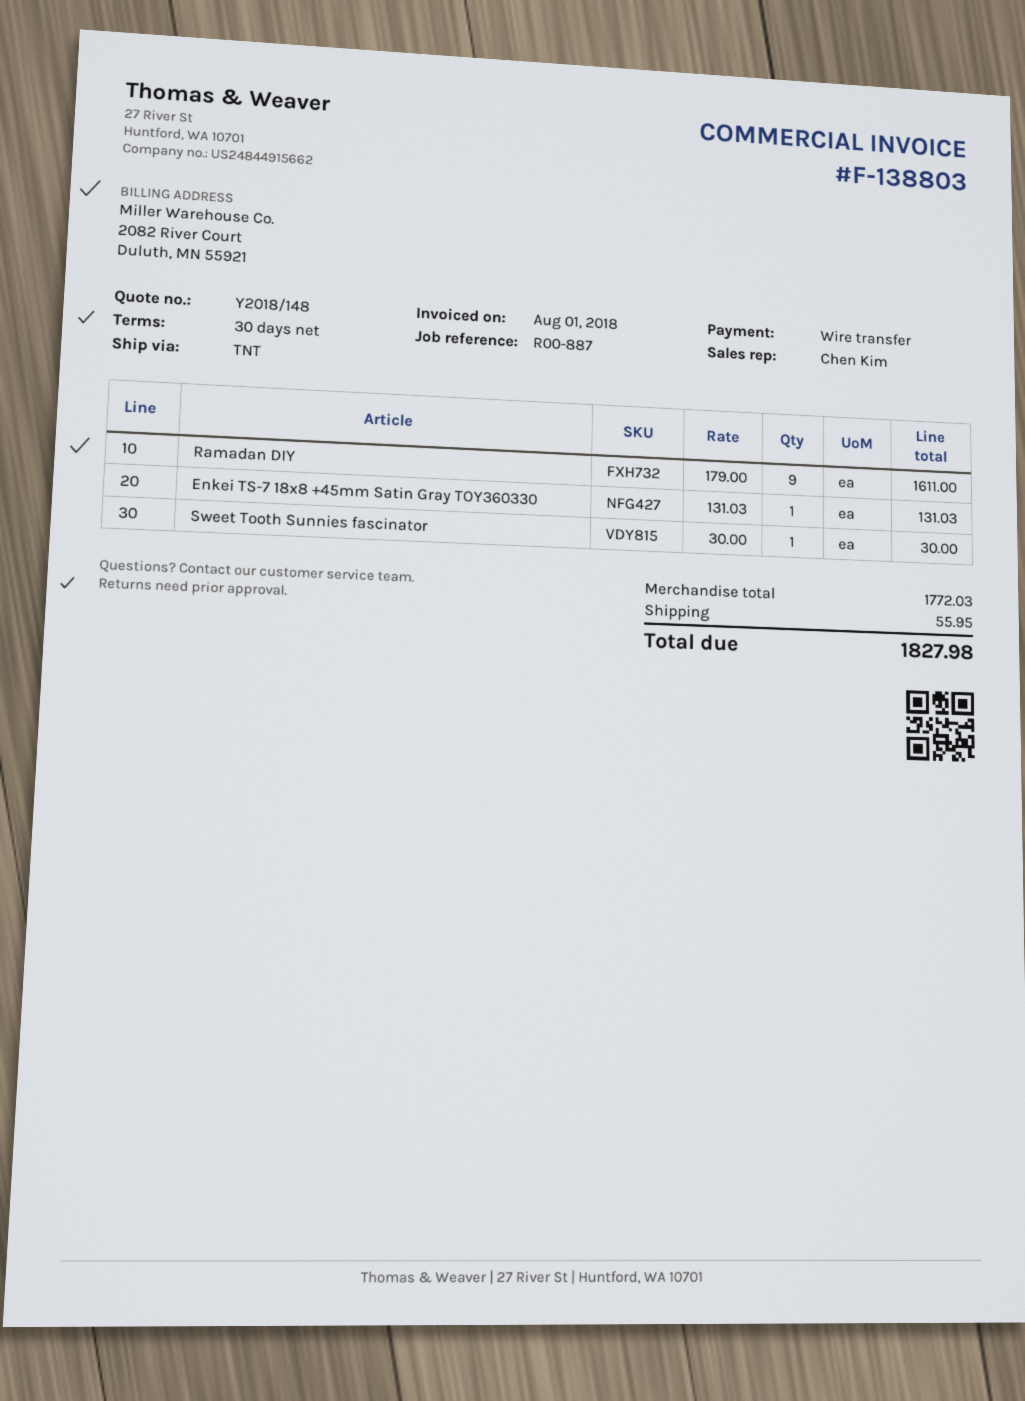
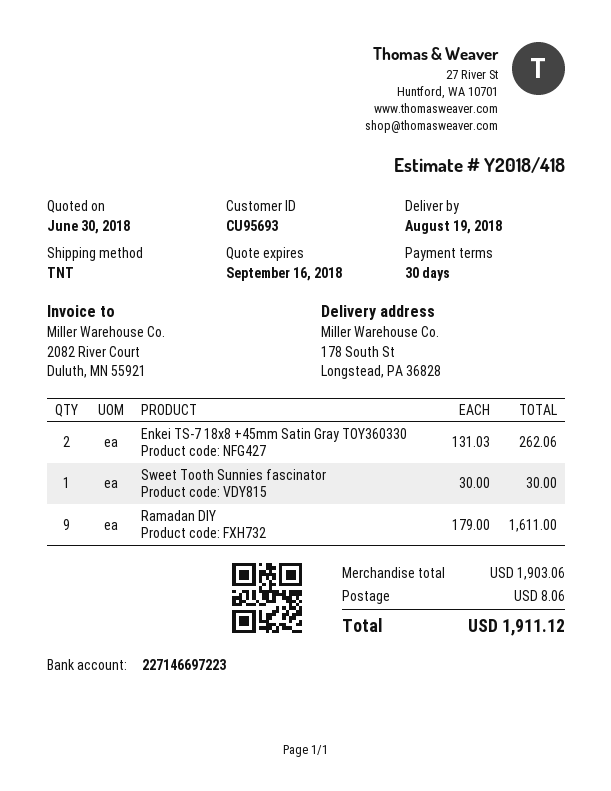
quote number: Y2018/148 -> Y2018/418
Enkei TS-7 18x8 +45mm Satin Gray TOY360330: 1 x 131.03 = 131.03 -> 2 x 131.03 = 262.06
subtotal: 1772.03 -> 1903.06
shipping: 55.95 -> 8.06
total: 1827.98 -> 1911.12

